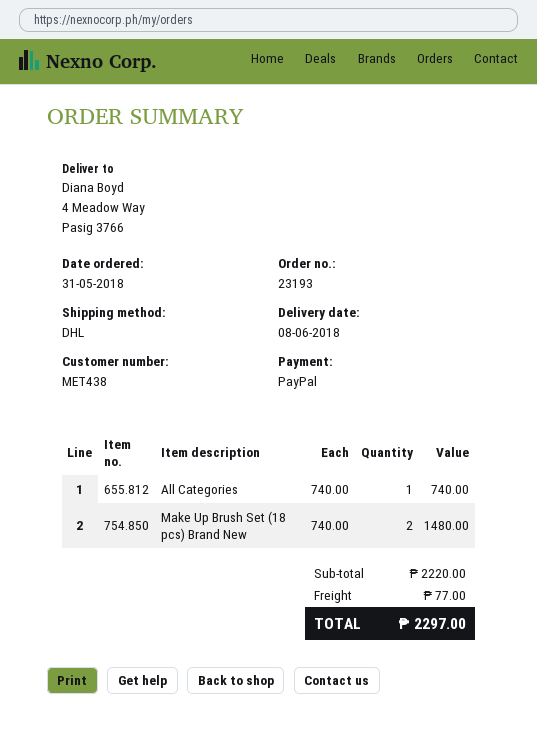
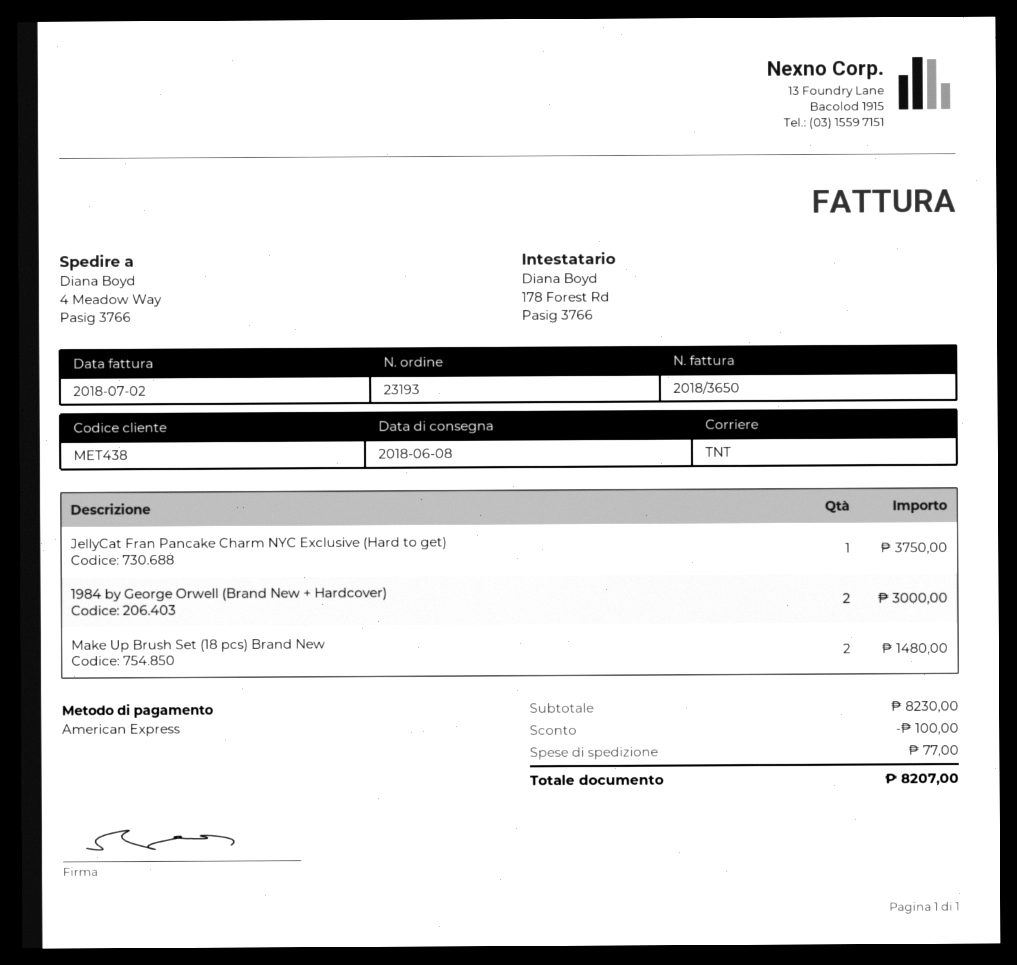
payment method: PayPal -> American Express
shipping method: DHL -> TNT
All Categories: 1 for 740.00 -> none
JellyCat Fran Pancake Charm NYC Exclusive (Hard to get): none -> 1 for 3750.00
1984 by George Orwell (Brand New + Hardcover): none -> 2 for 3000.00
subtotal: 2220.00 -> 8230.00
discount: none -> 100.00
total: 2297.00 -> 8207.00

